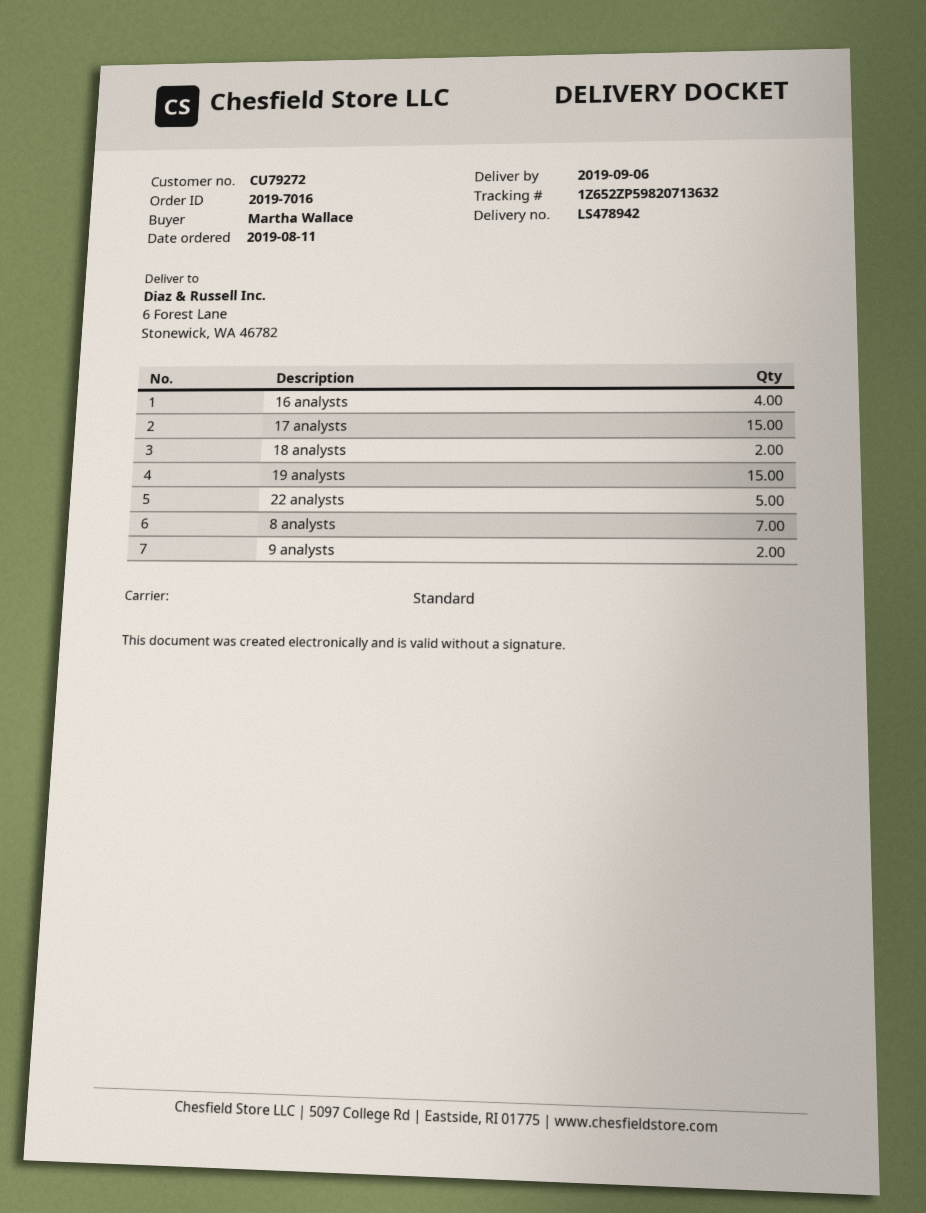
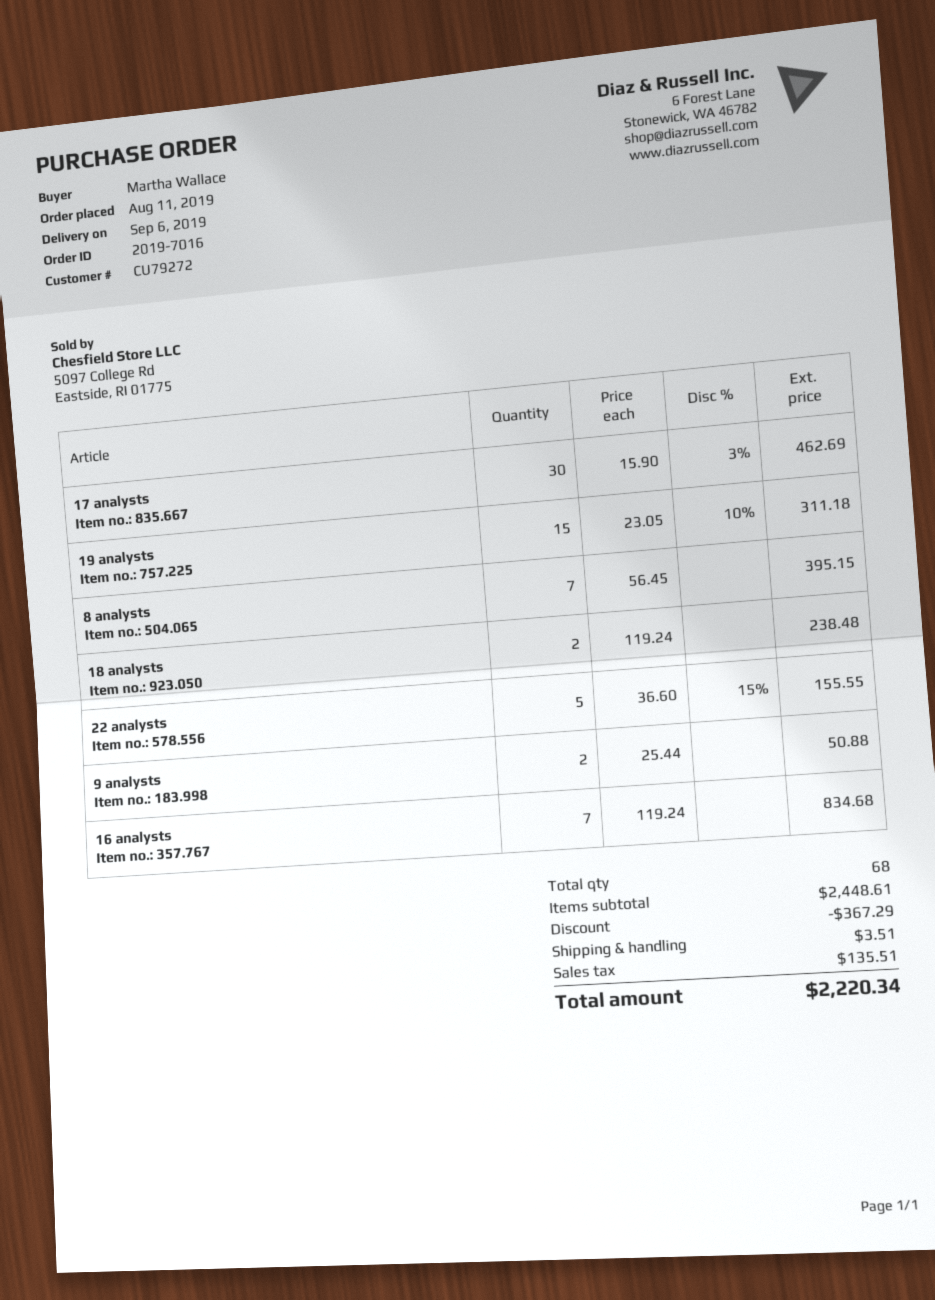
16 analysts: 4 -> 7
17 analysts: 15 -> 30

